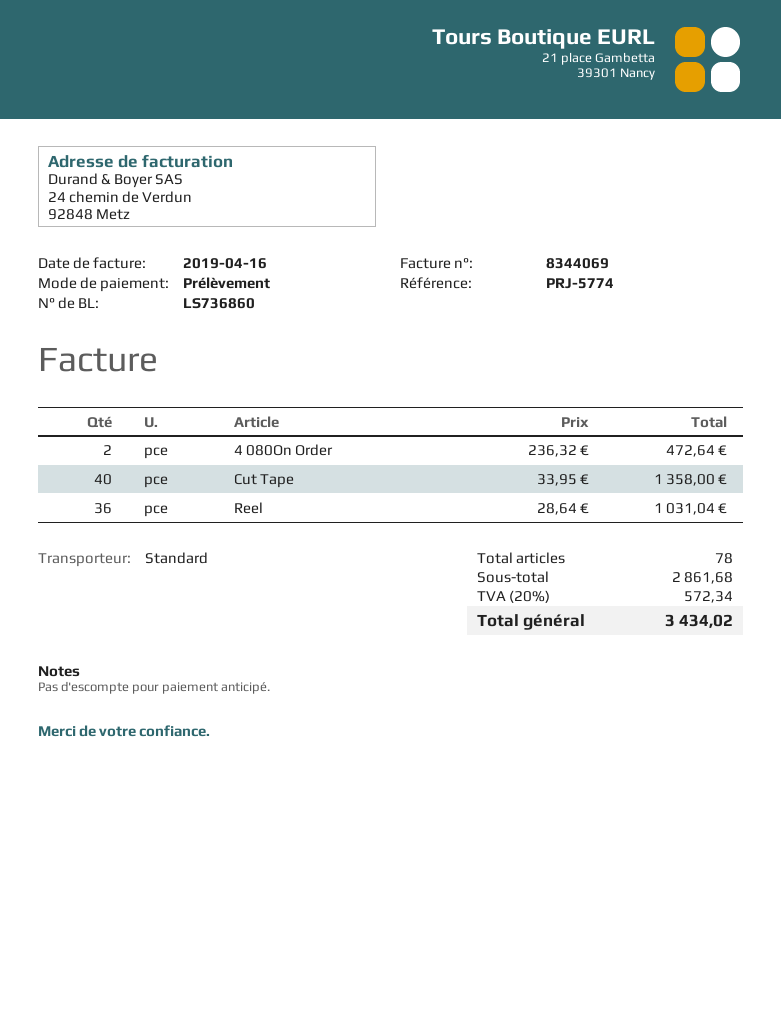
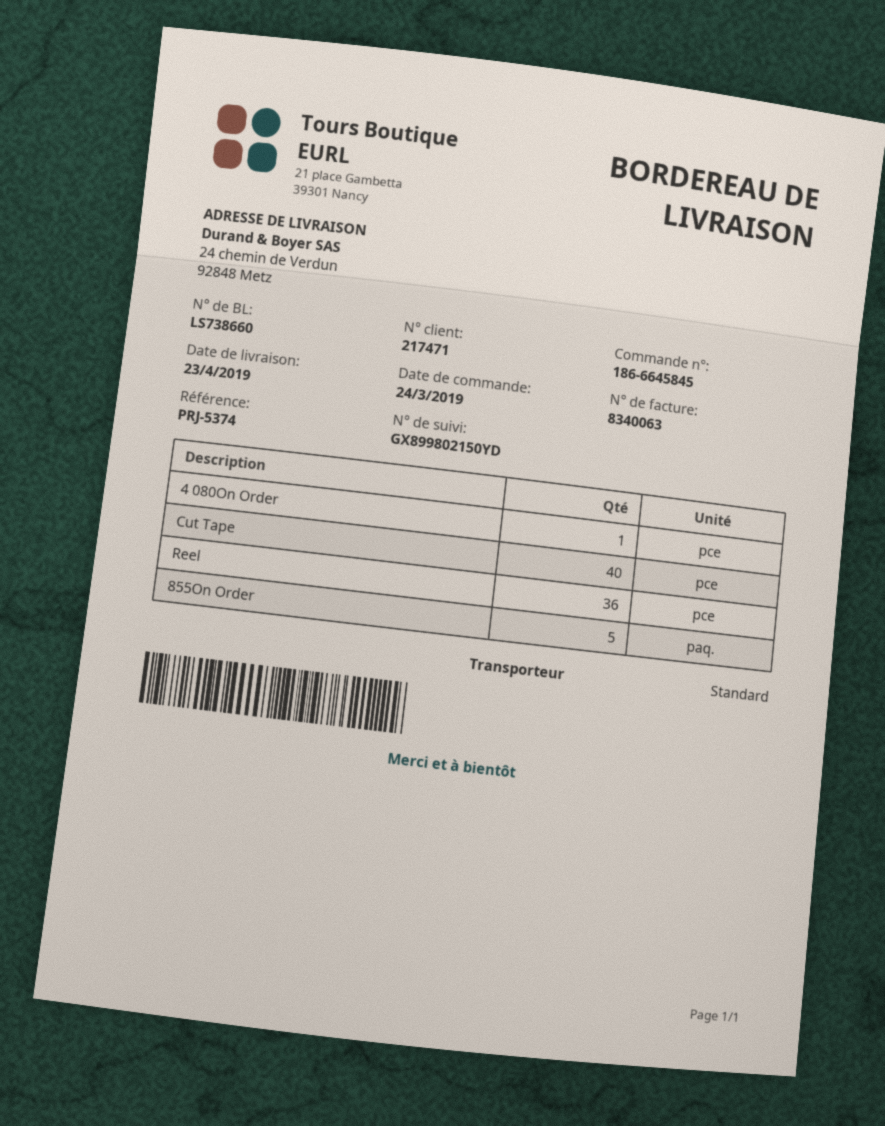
delivery note number: LS736860 -> LS738660
invoice number: 8344069 -> 8340063
reference: PRJ-5774 -> PRJ-5374
4 080On Order: 2 -> 1
855On Order: none -> 5

